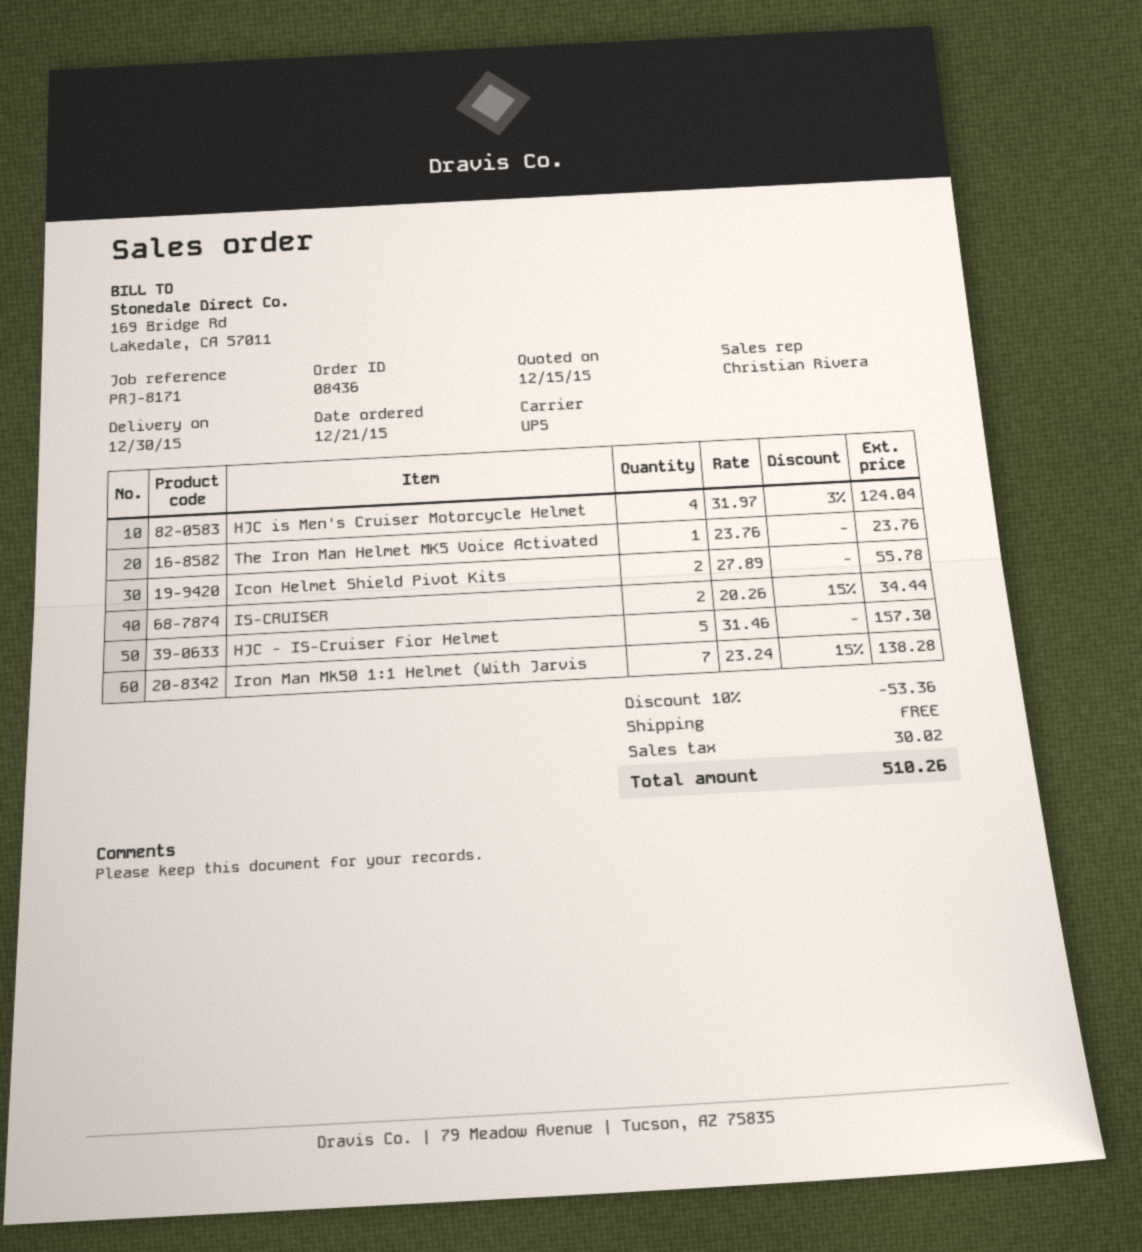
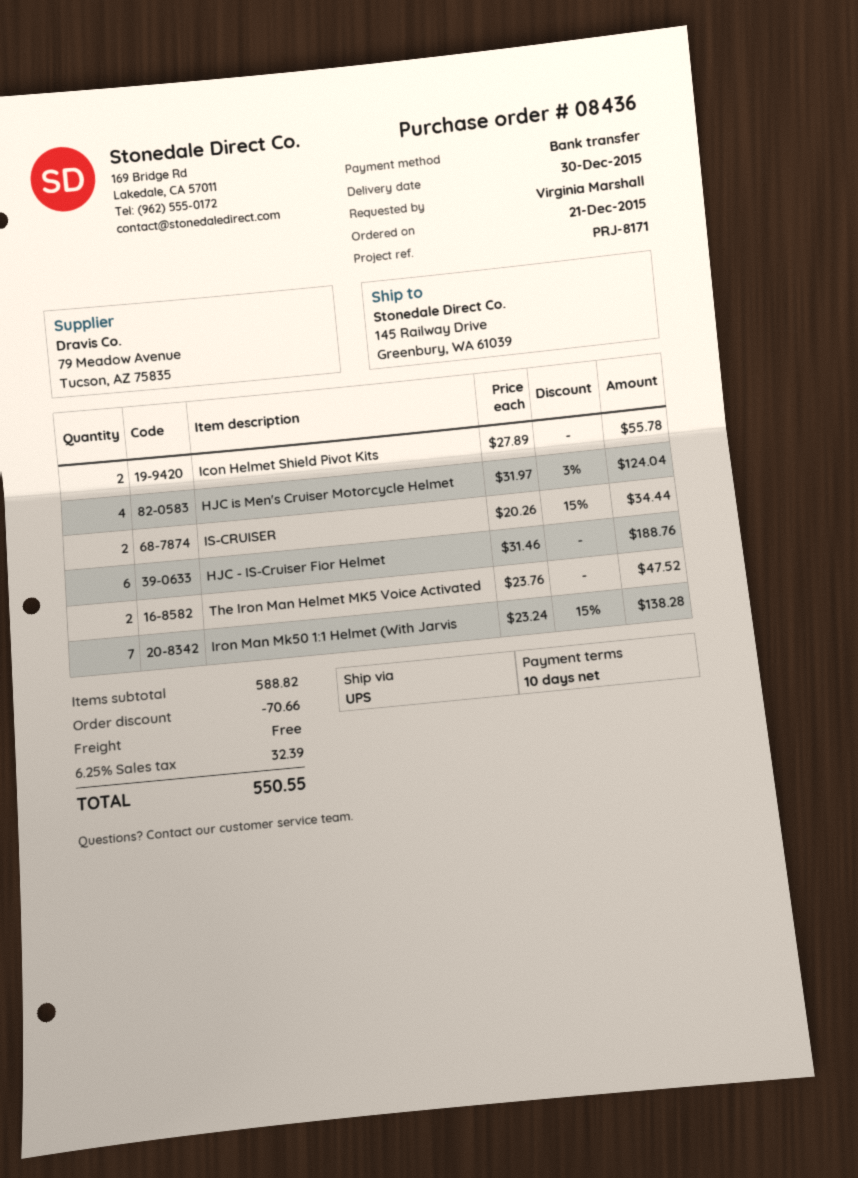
The Iron Man Helmet MK5 Voice Activated: 1 x 23.76 = 23.76 -> 2 x 23.76 = 47.52
HJC - IS-Cruiser Fior Helmet: 5 x 31.46 = 157.30 -> 6 x 31.46 = 188.76
discount: 53.36 -> 70.66
tax: 30.02 -> 32.39
total: 510.26 -> 550.55

